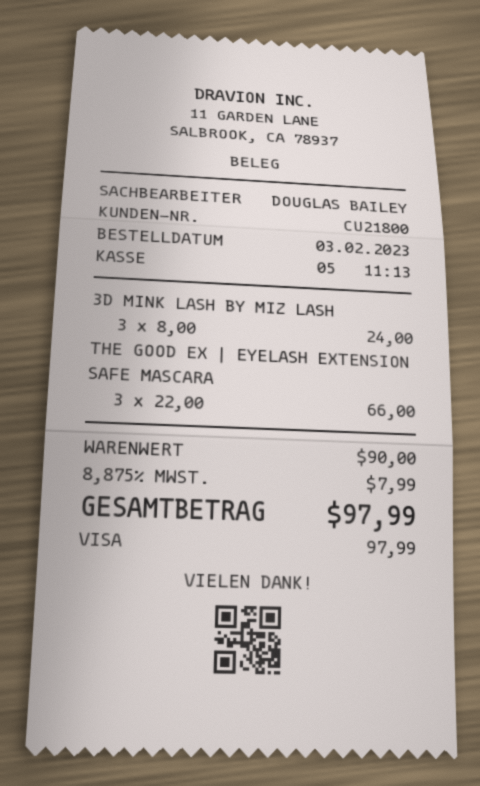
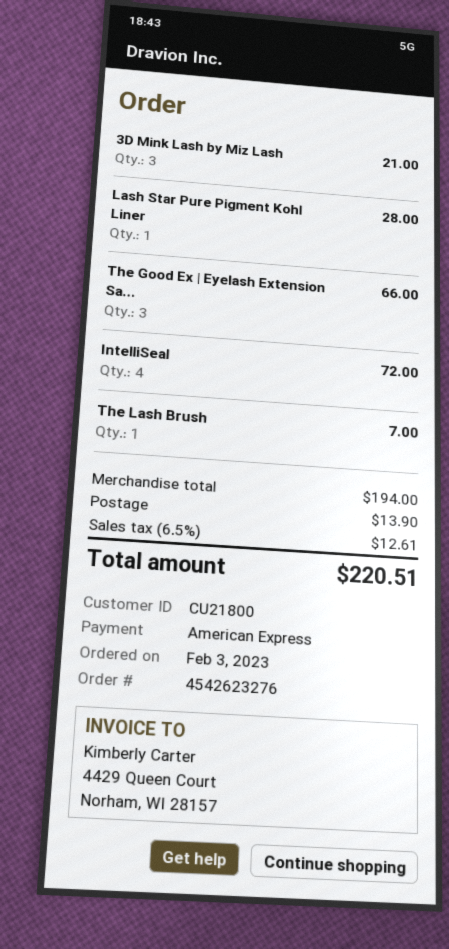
payment method: Visa -> American Express
3D MINK LASH BY MIZ LASH: 3 for 24.00 -> 3 for 21.00
Lash Star Pure Pigment Kohl Liner: none -> 1 for 28.00
IntelliSeal: none -> 4 for 72.00
The Lash Brush: none -> 1 for 7.00
subtotal: 90.00 -> 194.00
shipping: none -> 13.90
tax: 8.875% = 7.99 -> 6.5% = 12.61
total: 97.99 -> 220.51

